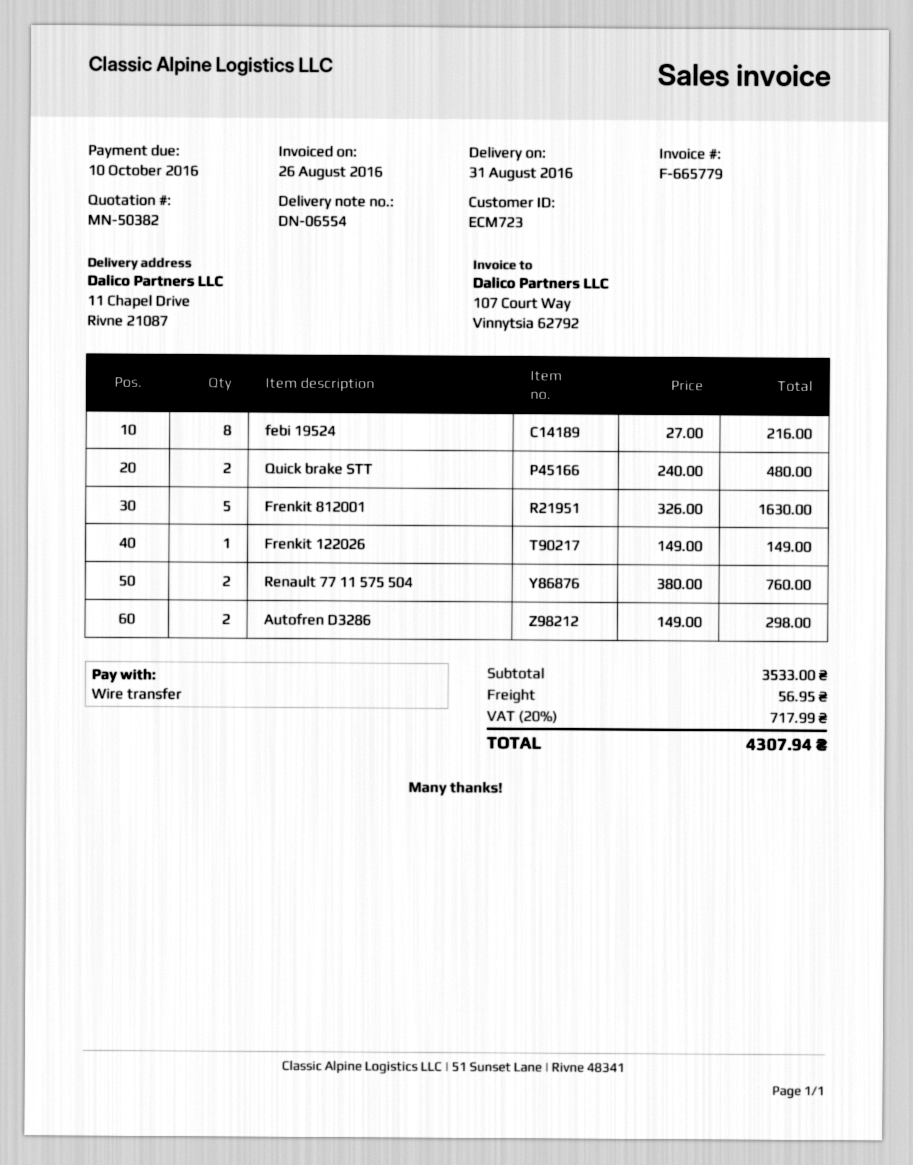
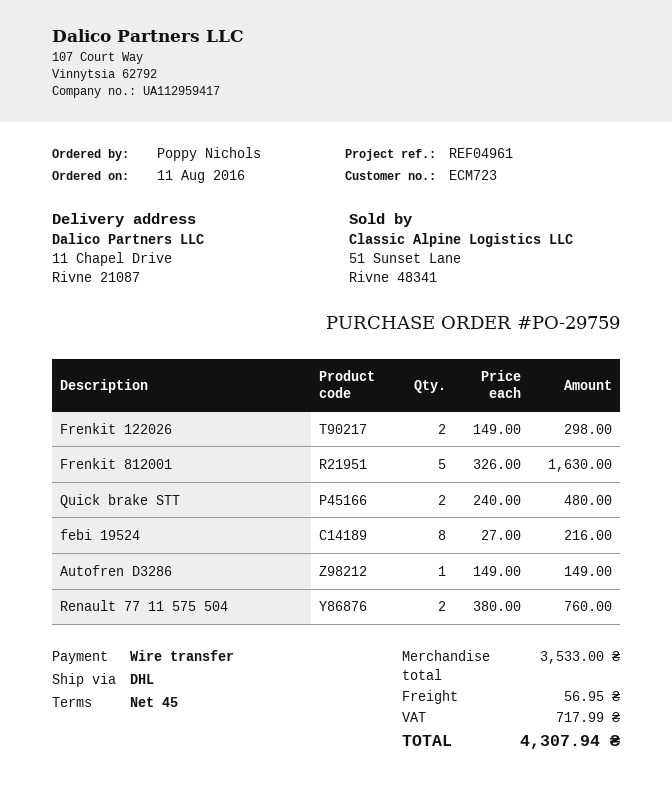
Frenkit 122026: 1 x 149.00 = 149.00 -> 2 x 149.00 = 298.00
Autofren D3286: 2 x 149.00 = 298.00 -> 1 x 149.00 = 149.00

